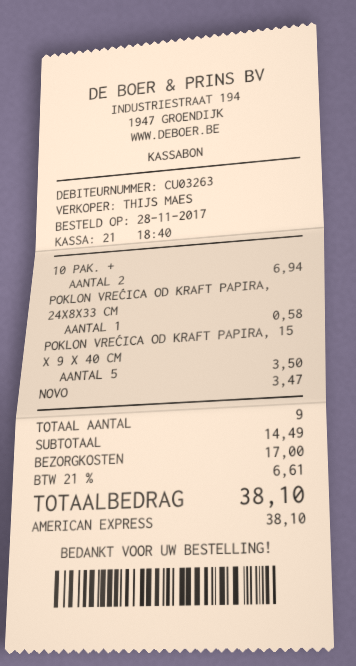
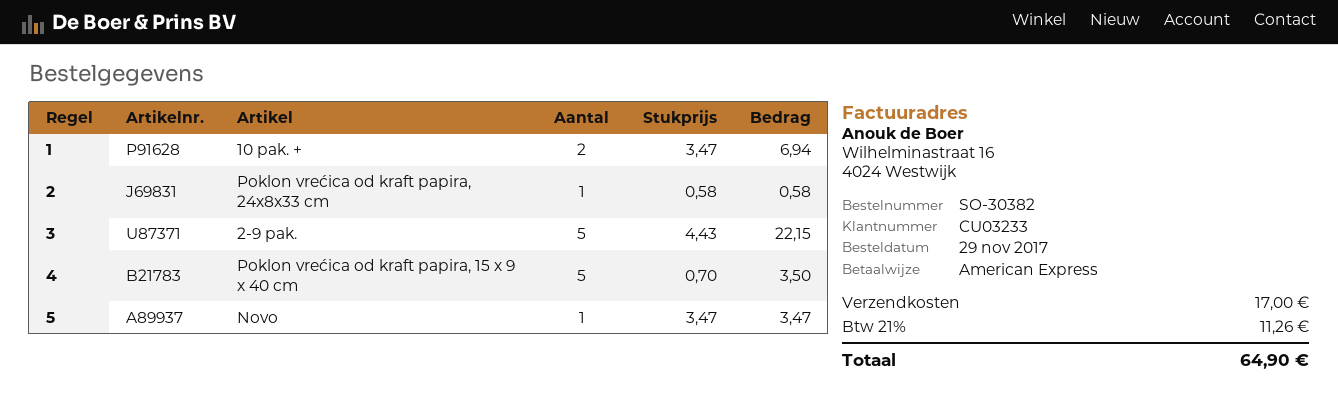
order date: 2017-11-28 -> 2017-11-29
customer number: CU03263 -> CU03233
2-9 pak.: none -> 5 for 22.15
tax: 21% = 6.61 -> 21% = 11.26
total: 38.10 -> 64.90

